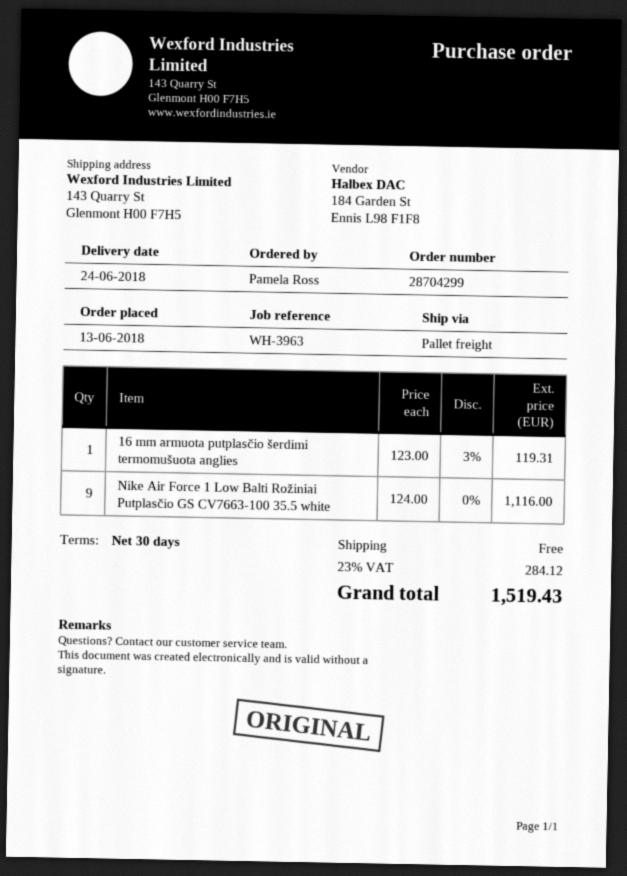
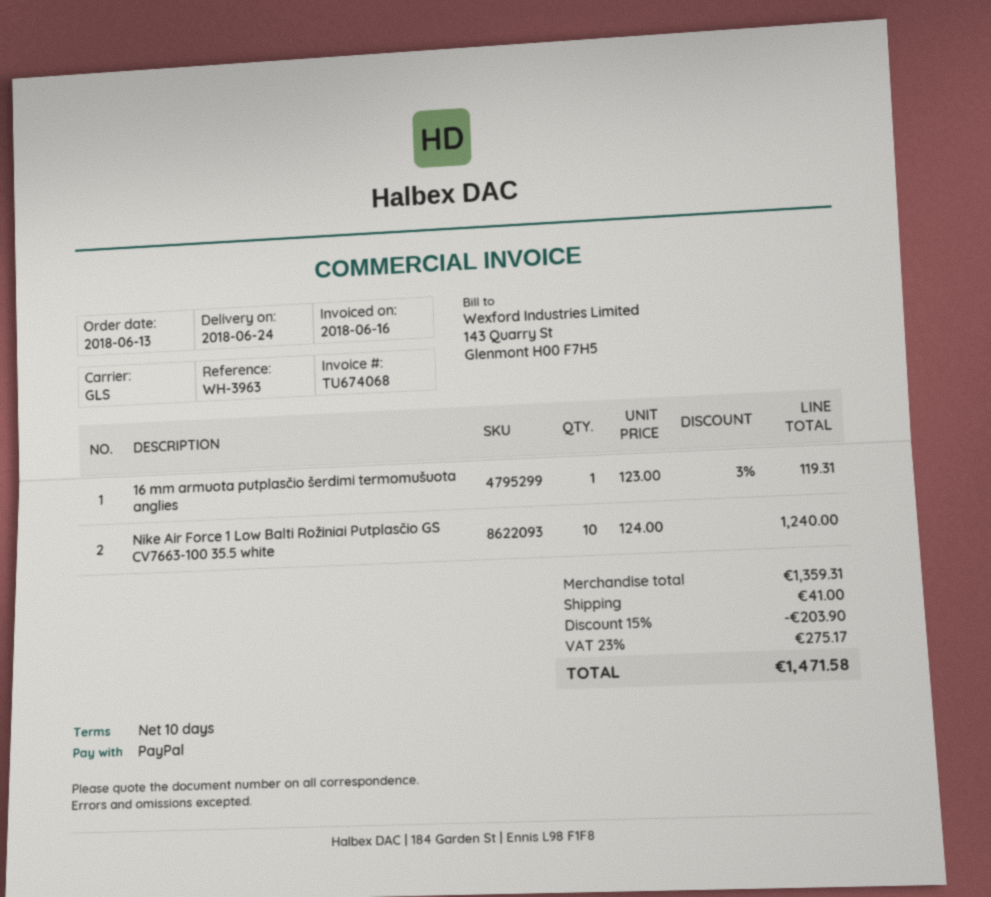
payment terms: 30 days -> 10 days
shipping method: pallet freight -> GLS
Nike Air Force 1 Low Balti Rožiniai Putplasčio GS CV7663-100 35.5 white: 9 x 124.00 = 1116.00 -> 10 x 124.00 = 1240.00
discount: none -> 15% = 203.90
shipping: 0.00 -> 41.00
tax: 23% = 284.12 -> 23% = 275.17
total: 1519.43 -> 1471.58

